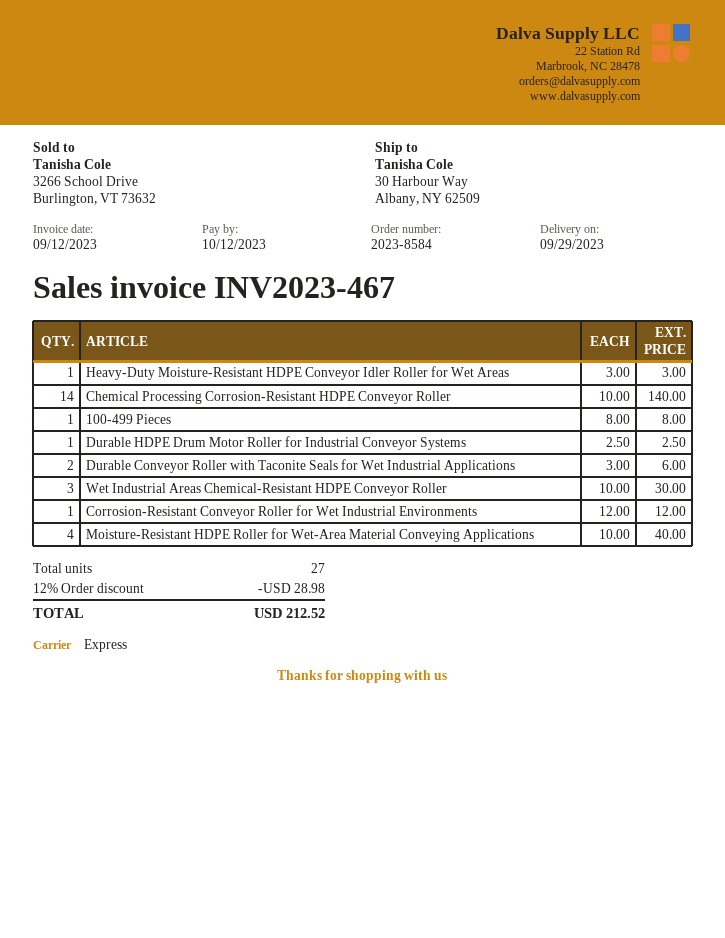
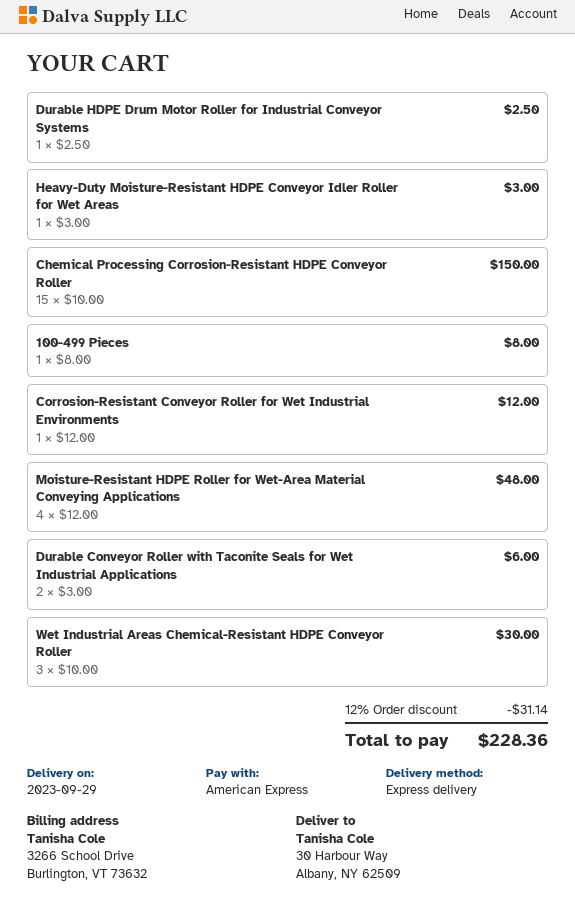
Chemical Processing Corrosion-Resistant HDPE Conveyor Roller: 14 x 10.00 = 140.00 -> 15 x 10.00 = 150.00
Moisture-Resistant HDPE Roller for Wet-Area Material Conveying Applications: 4 x 10.00 = 40.00 -> 4 x 12.00 = 48.00
discount: 12% = 28.98 -> 12% = 31.14
total: 212.52 -> 228.36

